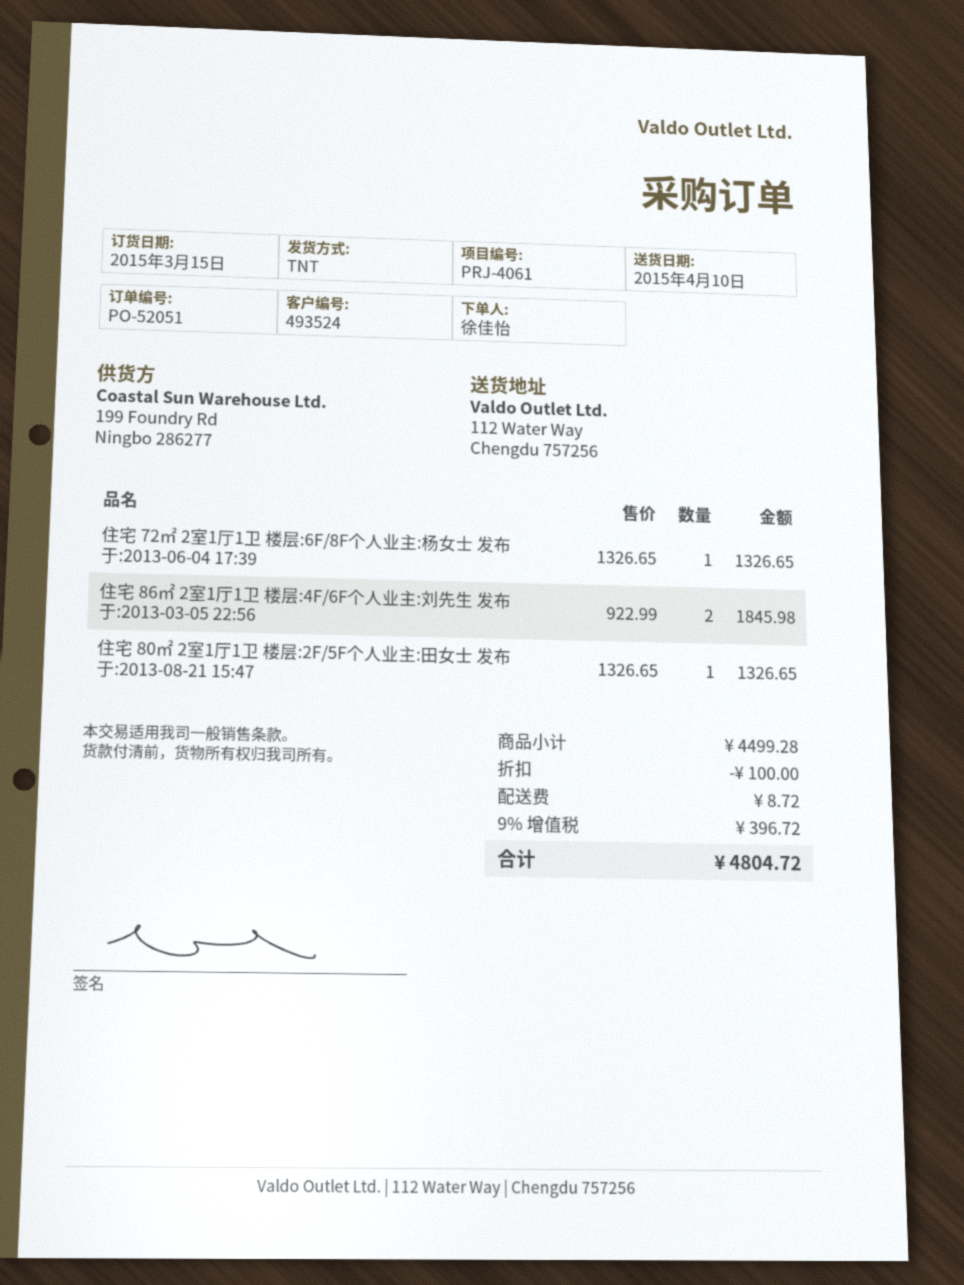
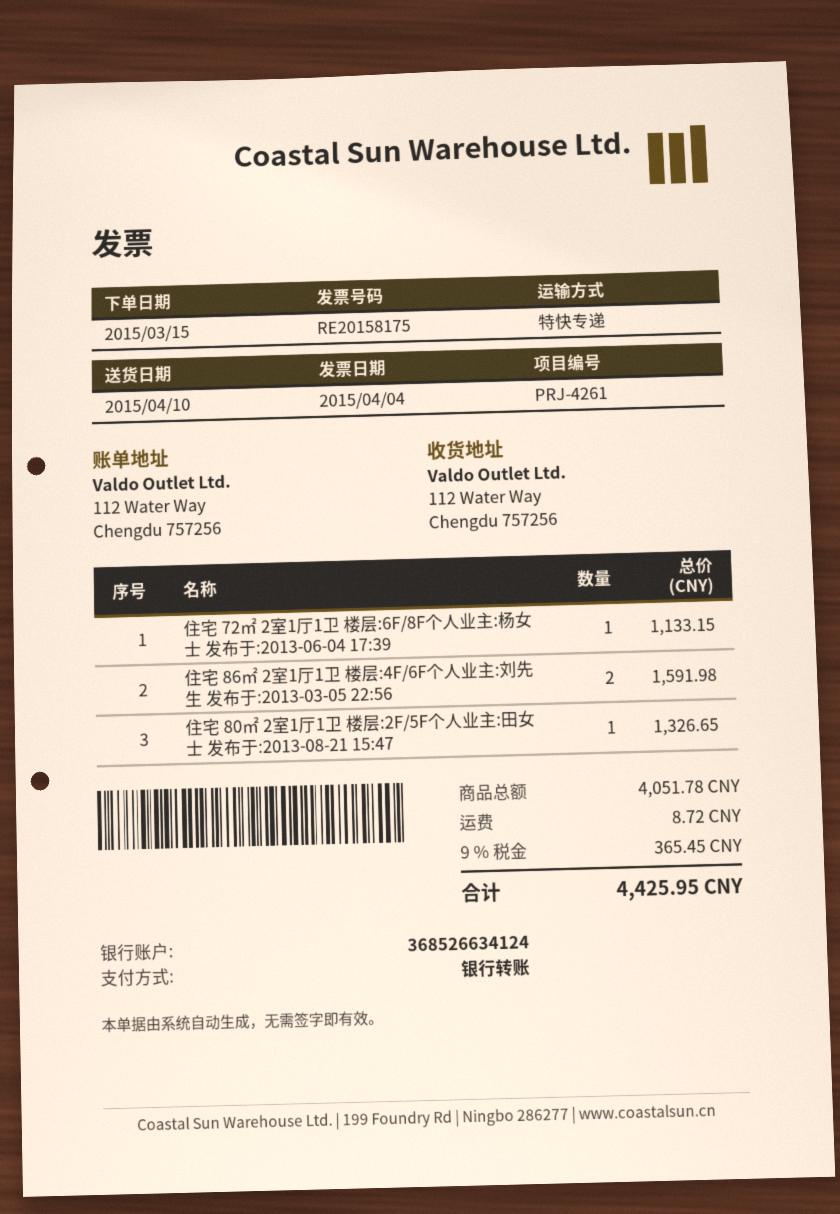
reference: PRJ-4061 -> PRJ-4261
shipping method: TNT -> express
住宅 72㎡ 2室1厅1卫 楼层:6F/8F个人业主:杨女士 发布于:2013-06-04 17:39: 1 for 1326.65 -> 1 for 1133.15
住宅 86㎡ 2室1厅1卫 楼层:4F/6F个人业主:刘先生 发布于:2013-03-05 22:56: 2 for 1845.98 -> 2 for 1591.98
subtotal: 4499.28 -> 4051.78
discount: 100.00 -> none
tax: 9% = 396.72 -> 9% = 365.45
total: 4804.72 -> 4425.95

